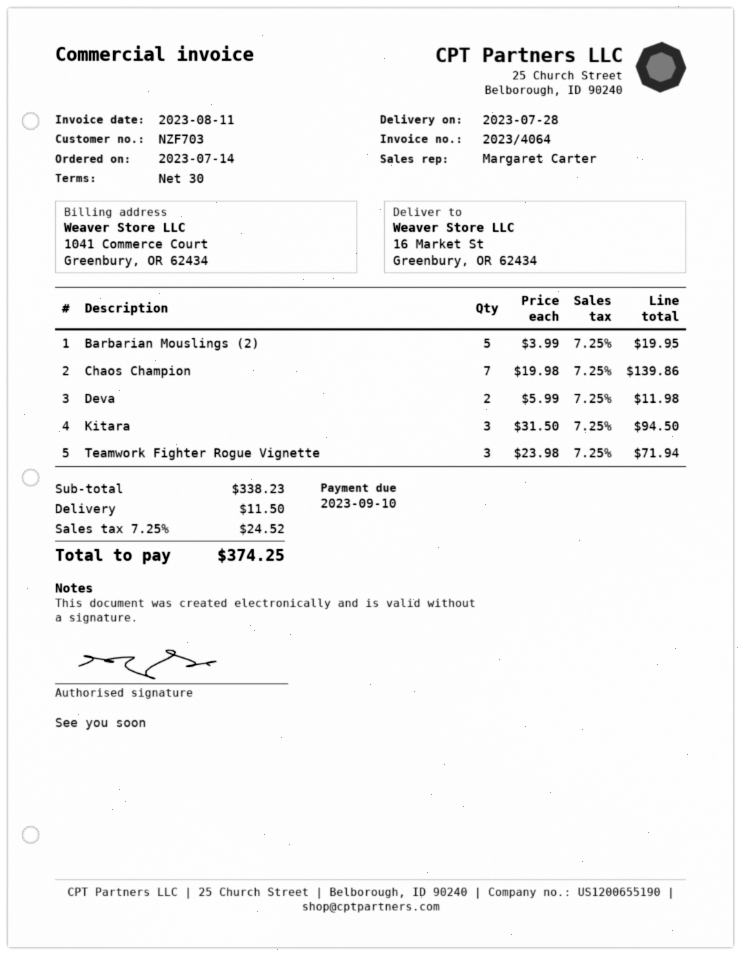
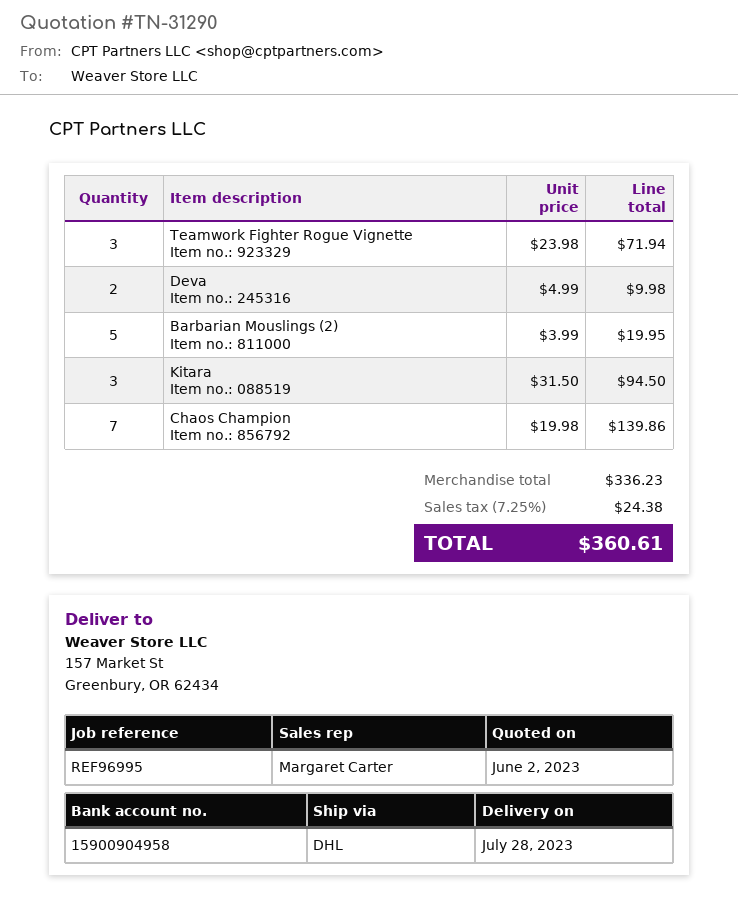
ship to: 16 Market St, Greenbury, OR 62434 -> 157 Market St, Greenbury, OR 62434
Deva: 2 x 5.99 = 11.98 -> 2 x 4.99 = 9.98
subtotal: 338.23 -> 336.23
shipping: 11.50 -> none
tax: 7.25% = 24.52 -> 7.25% = 24.38
total: 374.25 -> 360.61

